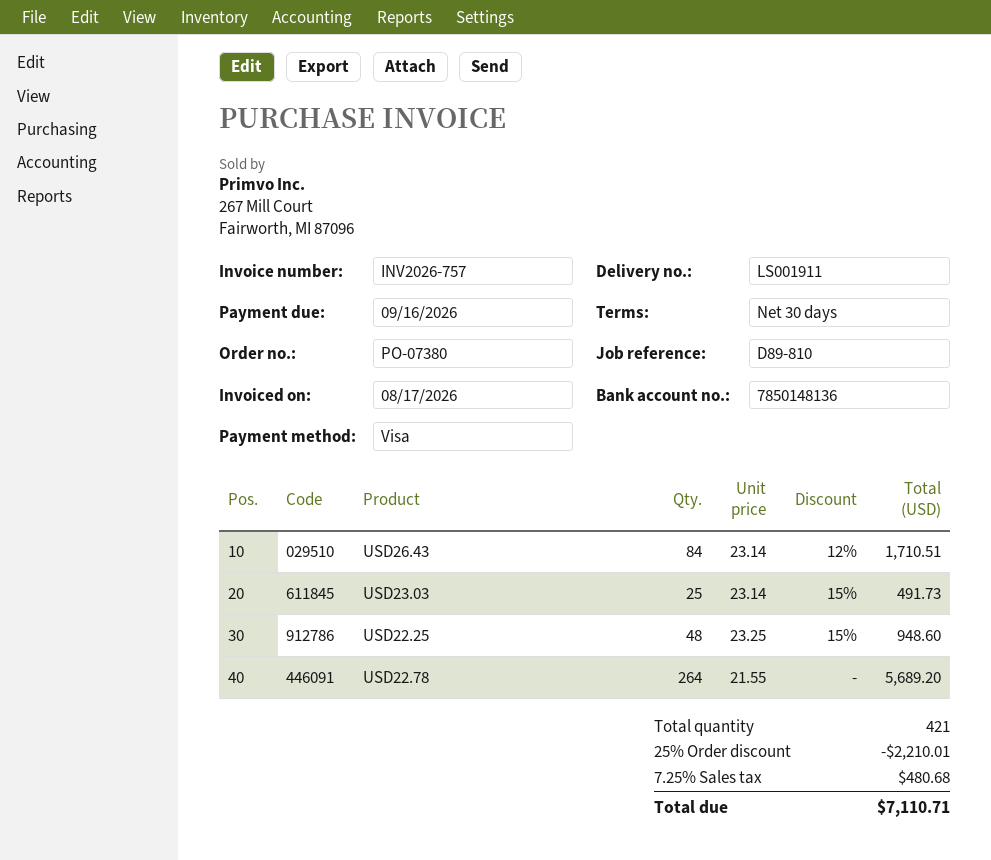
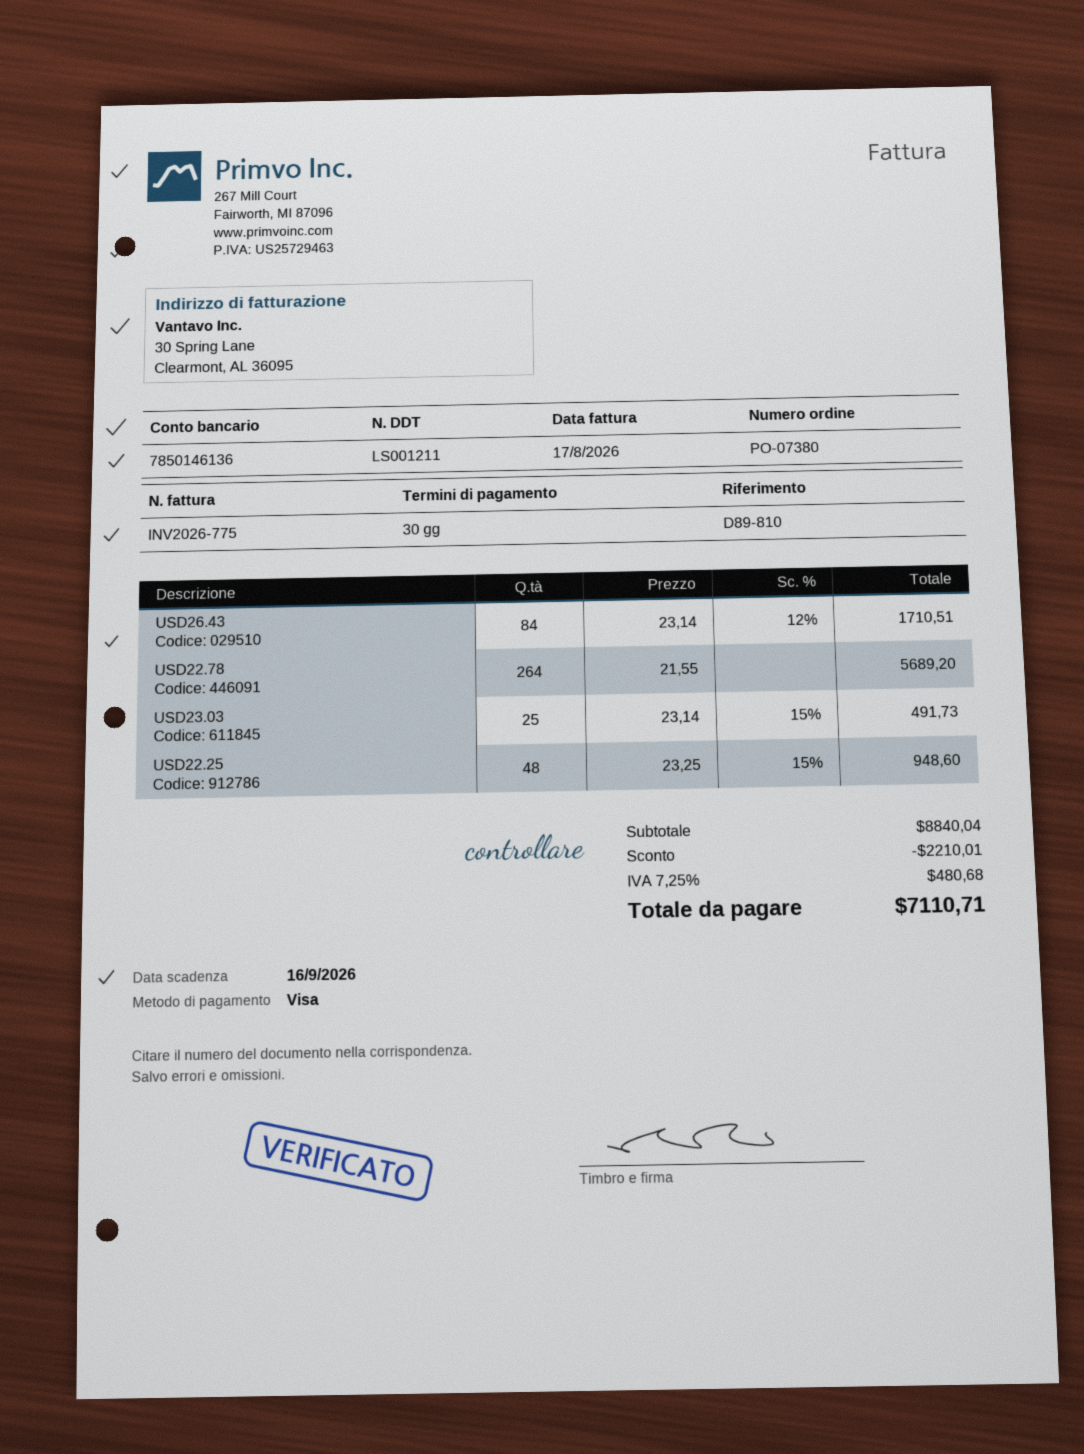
delivery note number: LS001911 -> LS001211
invoice number: INV2026-757 -> INV2026-775
bank account: 7850148136 -> 7850146136

